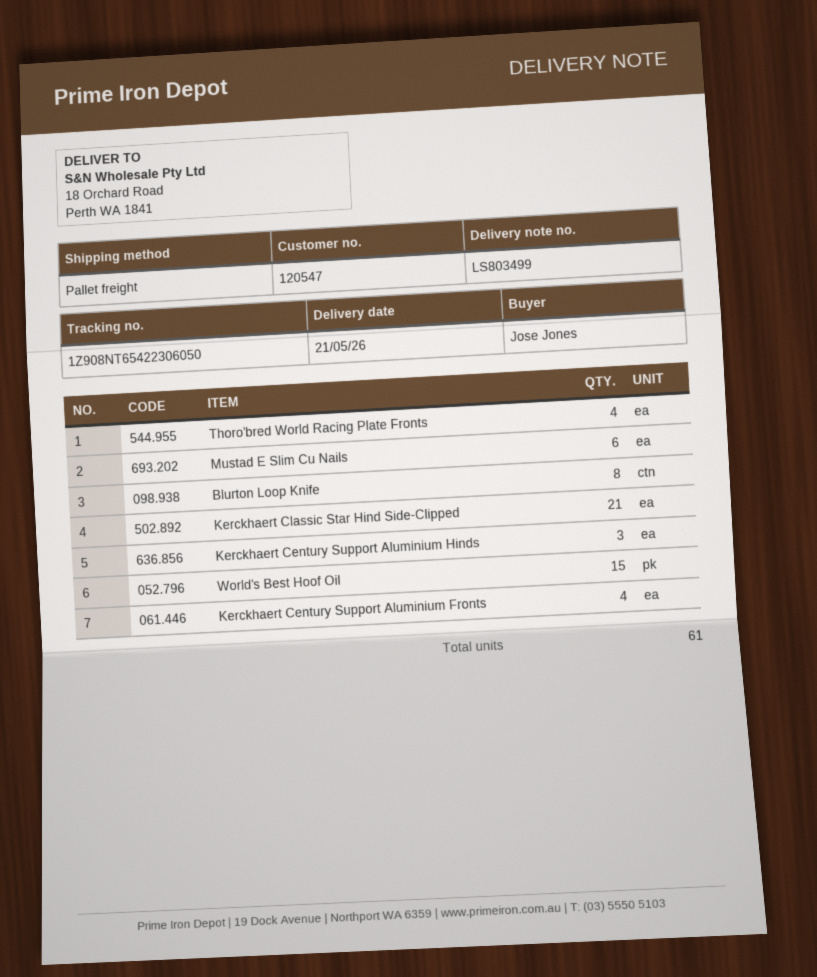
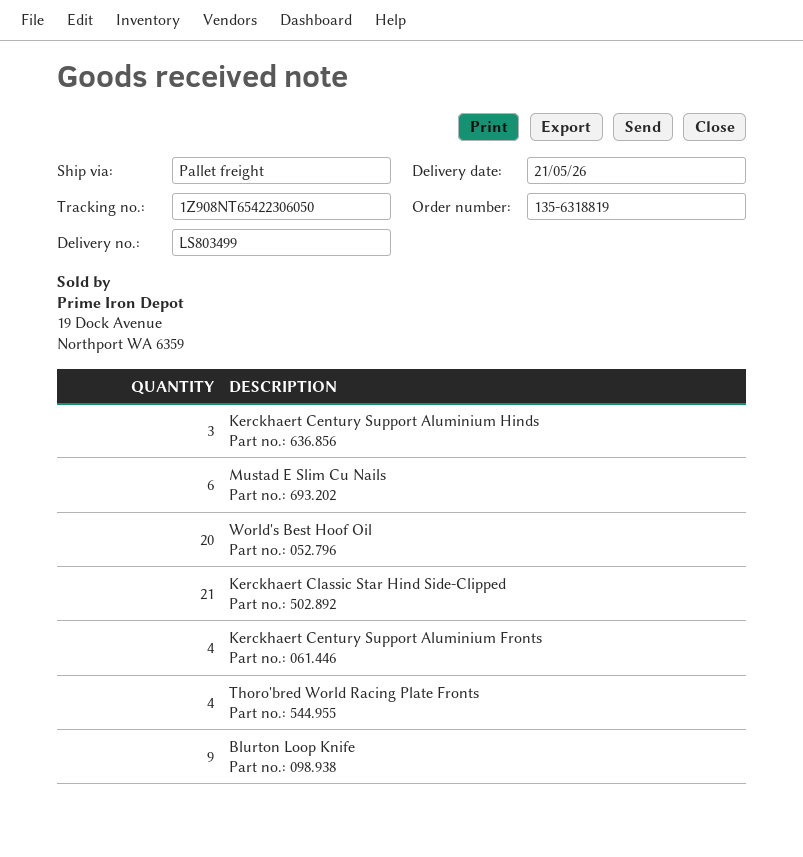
Blurton Loop Knife: 8 -> 9
World's Best Hoof Oil: 15 -> 20

